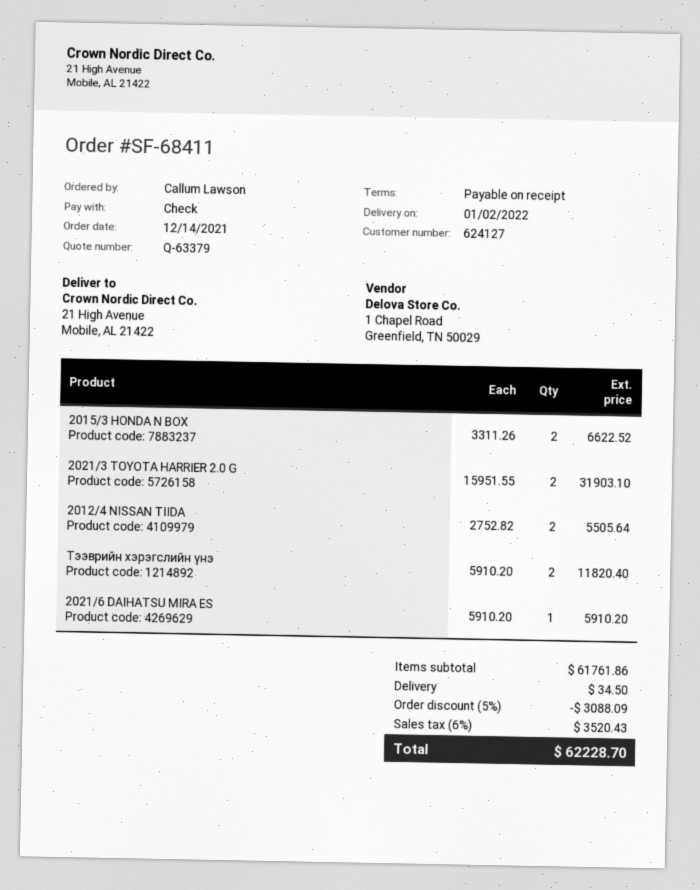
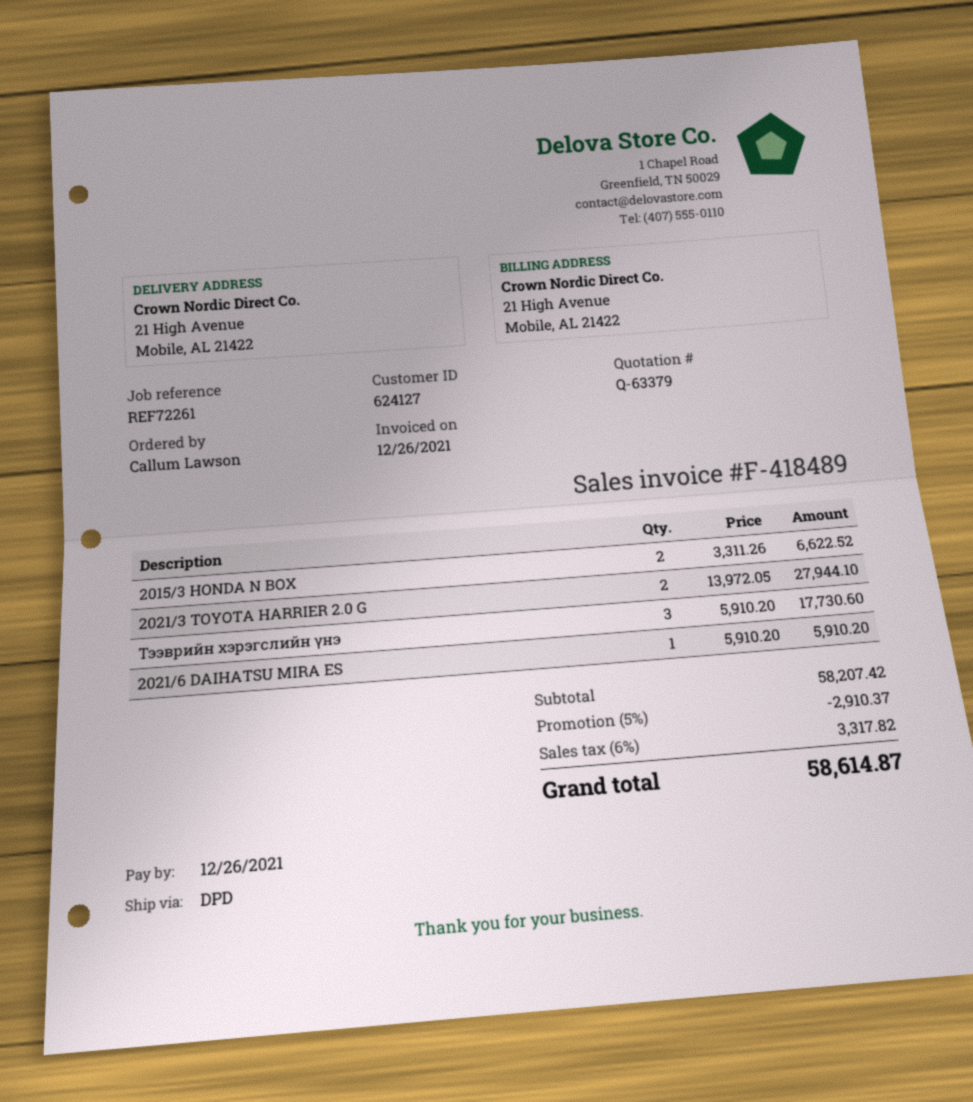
2021/3 TOYOTA HARRIER 2.0 G: 2 x 15951.55 = 31903.10 -> 2 x 13972.05 = 27944.10
2012/4 NISSAN TIIDA: 2 x 2752.82 = 5505.64 -> none
Тээврийн хэрэгслийн үнэ: 2 x 5910.20 = 11820.40 -> 3 x 5910.20 = 17730.60
subtotal: 61761.86 -> 58207.42
discount: 5% = 3088.09 -> 5% = 2910.37
shipping: 34.50 -> none
tax: 6% = 3520.43 -> 6% = 3317.82
total: 62228.70 -> 58614.87

